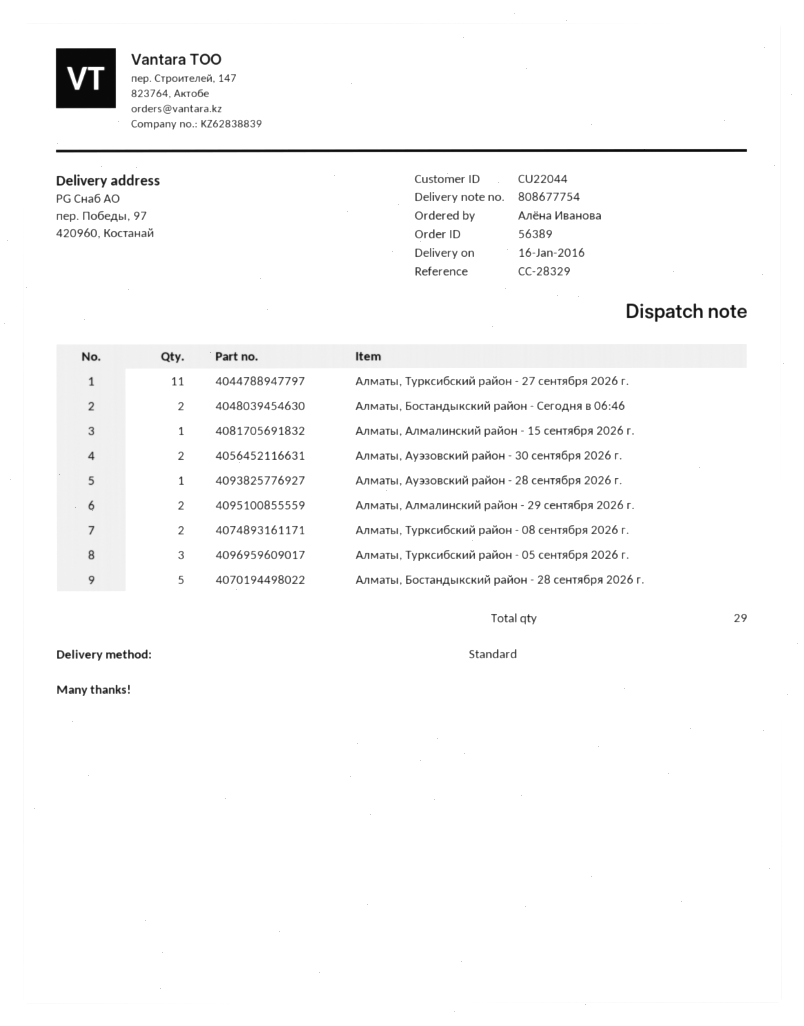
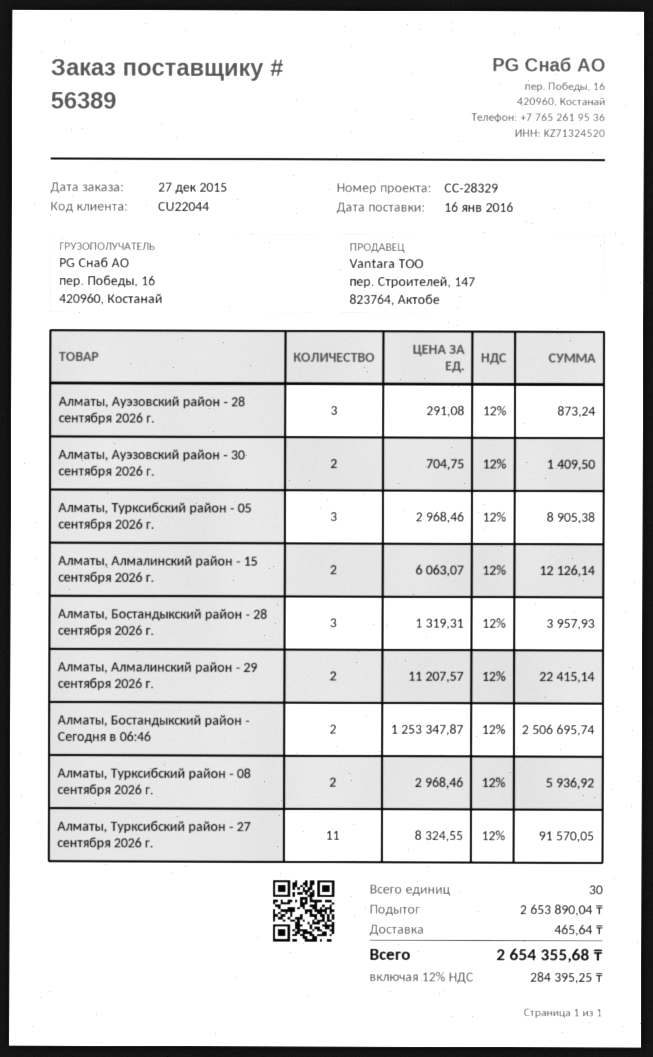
ship to: пер. Победы, 97, 420960, Костанай -> пер. Победы, 16, 420960, Костанай
Алматы, Алмалинский район - 15 сентября 2026 г.: 1 -> 2
Алматы, Ауэзовский район - 28 сентября 2026 г.: 1 -> 3
Алматы, Бостандыкский район - 28 сентября 2026 г.: 5 -> 3
total quantity: 29 -> 30

